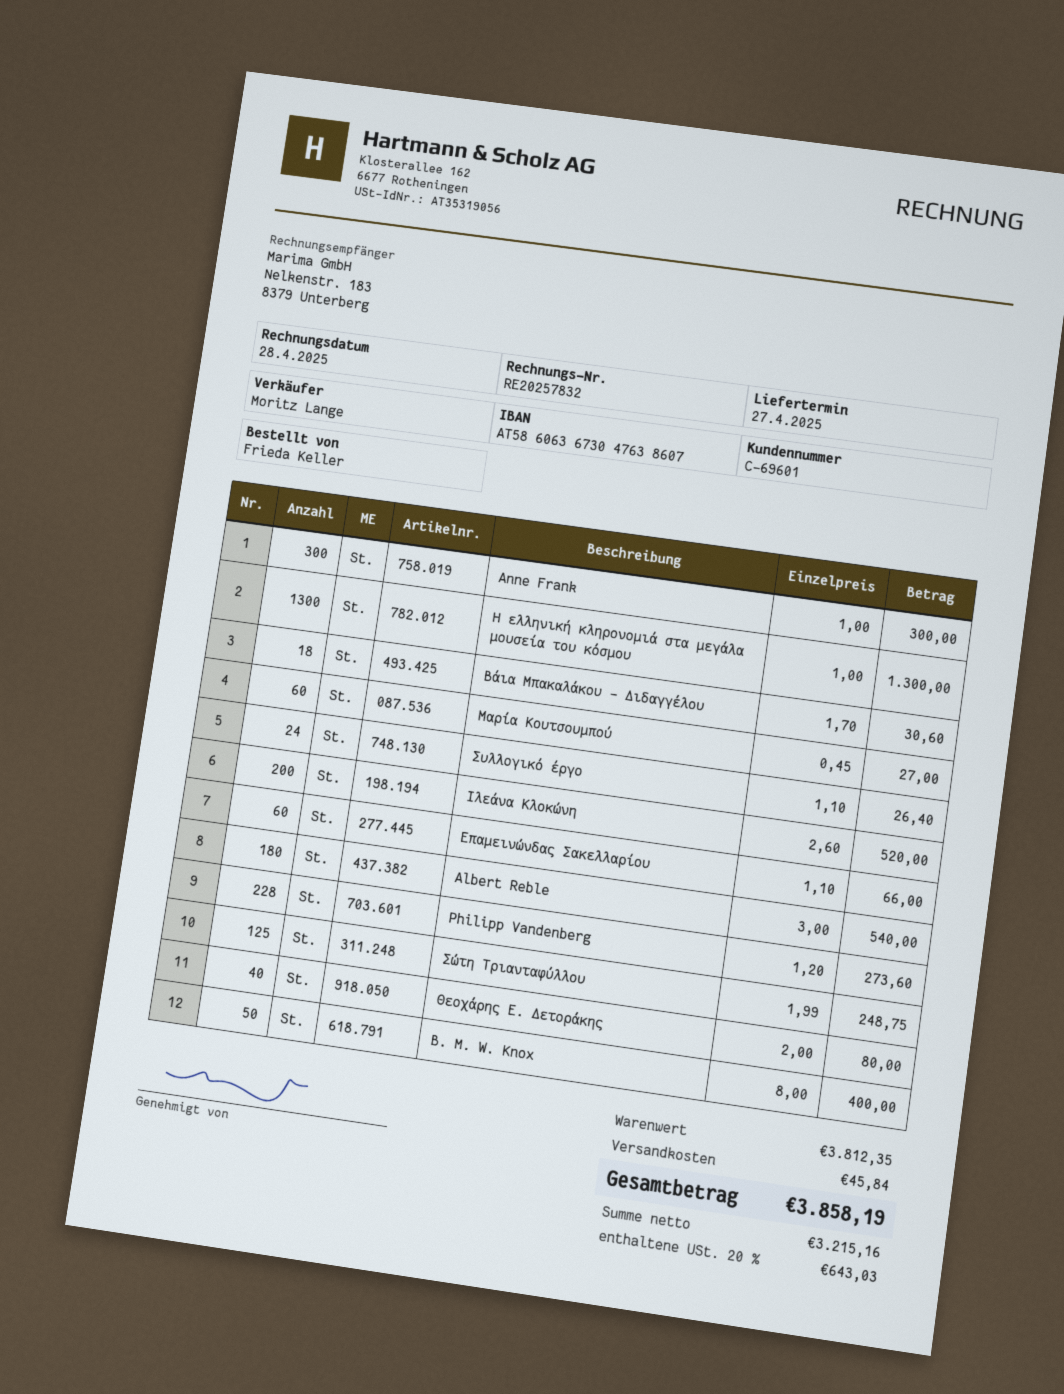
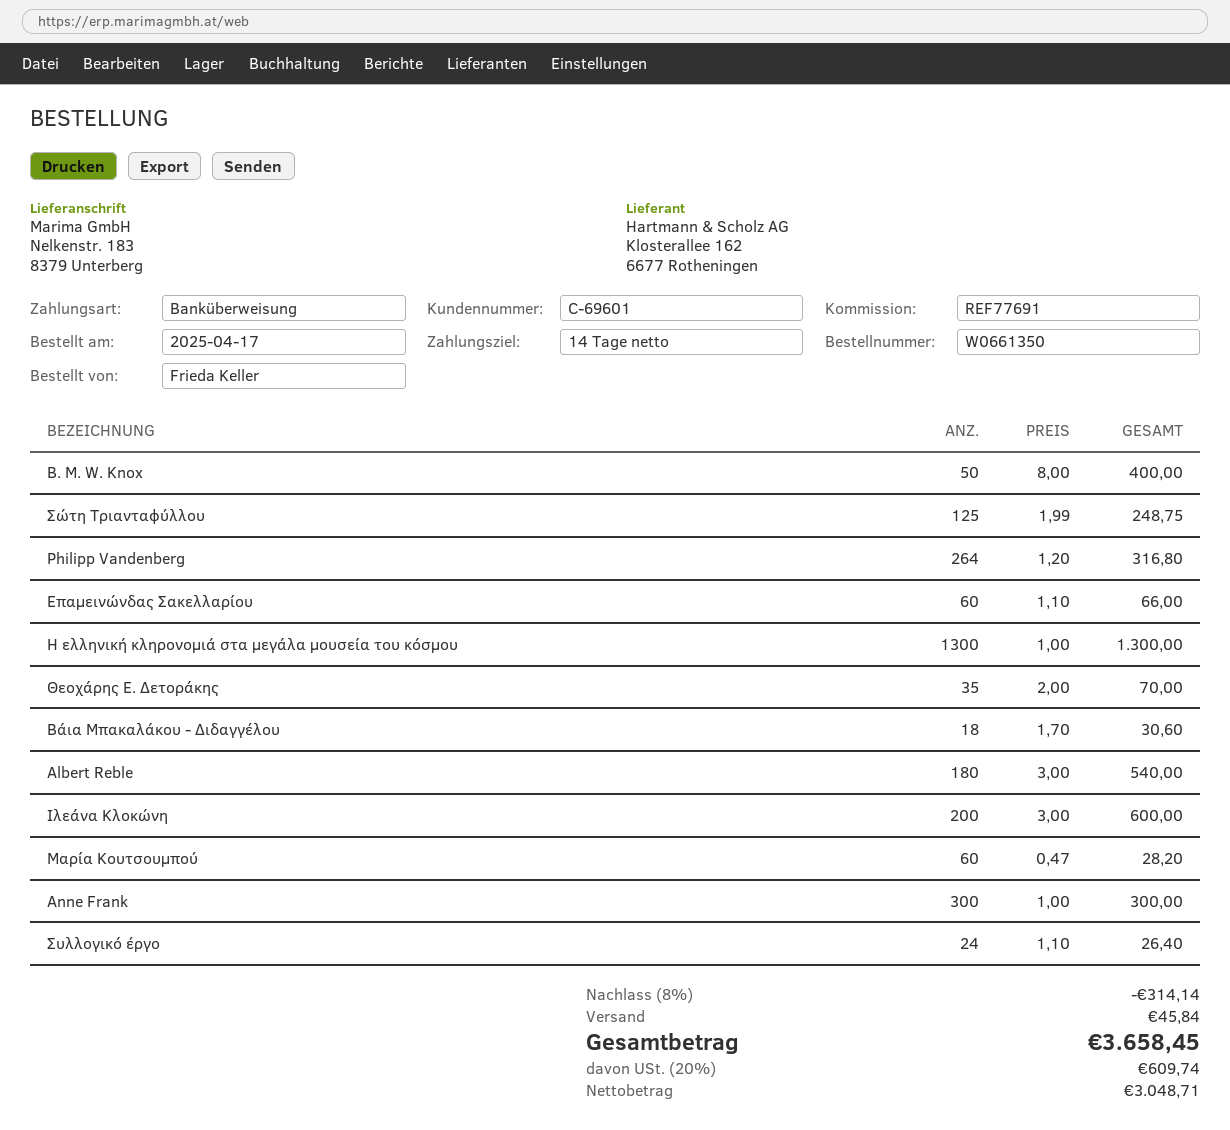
Μαρία Κουτσουμπού: 60 x 0.45 = 27.00 -> 60 x 0.47 = 28.20
Ιλεάνα Κλοκώνη: 200 x 2.60 = 520.00 -> 200 x 3.00 = 600.00
Philipp Vandenberg: 228 x 1.20 = 273.60 -> 264 x 1.20 = 316.80
Θεοχάρης Ε. Δετοράκης: 40 x 2.00 = 80.00 -> 35 x 2.00 = 70.00
discount: none -> 8% = 314.14
net: 3215.16 -> 3048.71
tax: 20% = 643.03 -> 20% = 609.74
total: 3858.19 -> 3658.45

